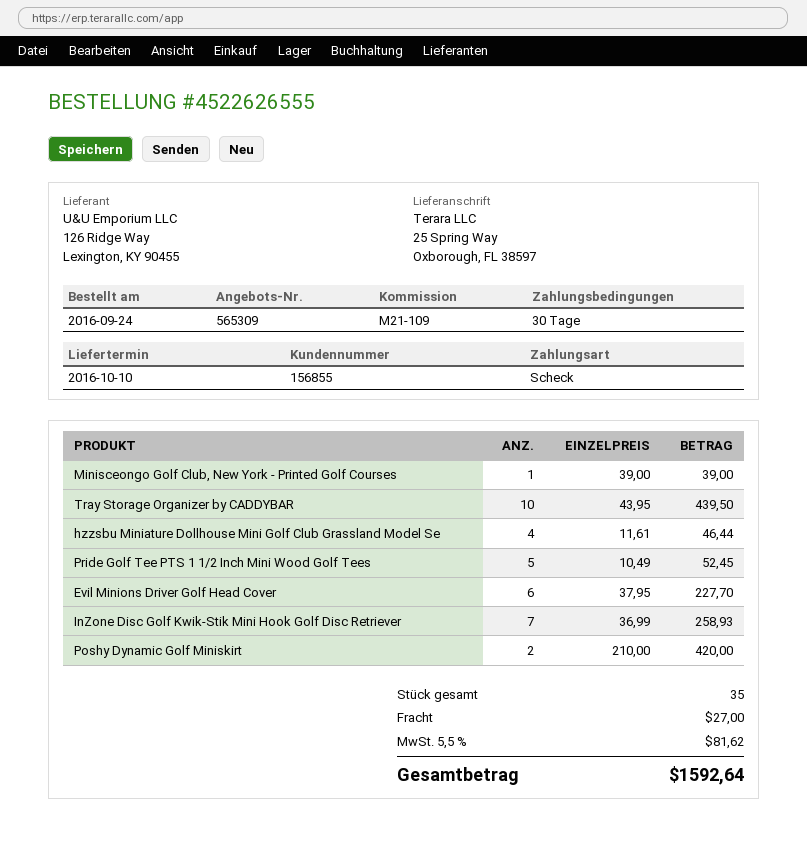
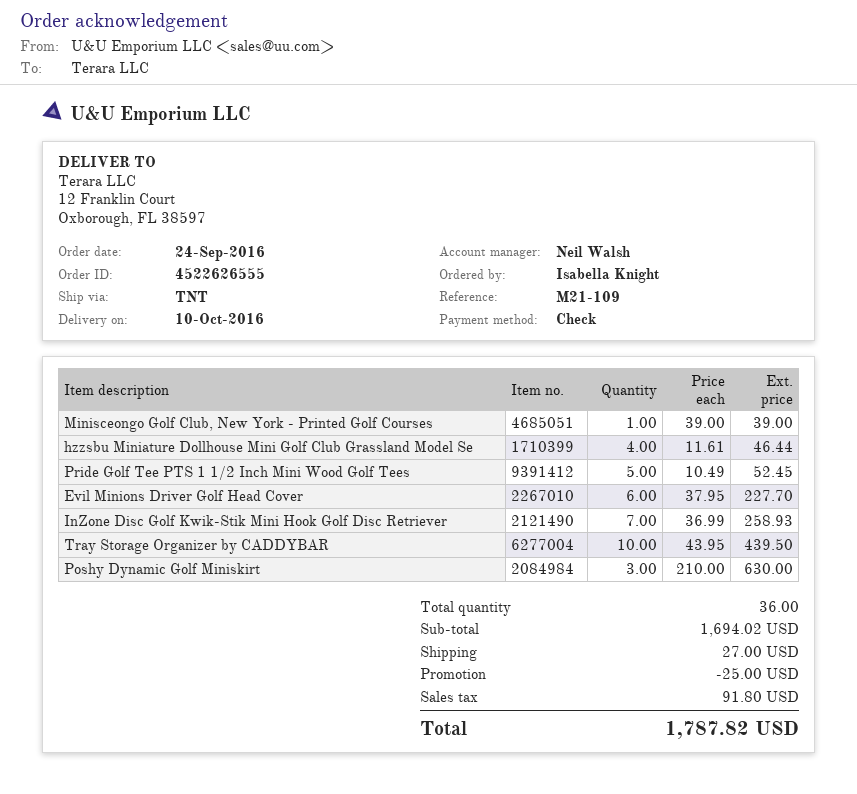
ship to: 25 Spring Way, Oxborough, FL 38597 -> 12 Franklin Court, Oxborough, FL 38597
Poshy Dynamic Golf Miniskirt: 2 x 210.00 = 420.00 -> 3 x 210.00 = 630.00
total quantity: 35 -> 36
discount: none -> 25.00
tax: 81.62 -> 91.80
total: 1592.64 -> 1787.82

